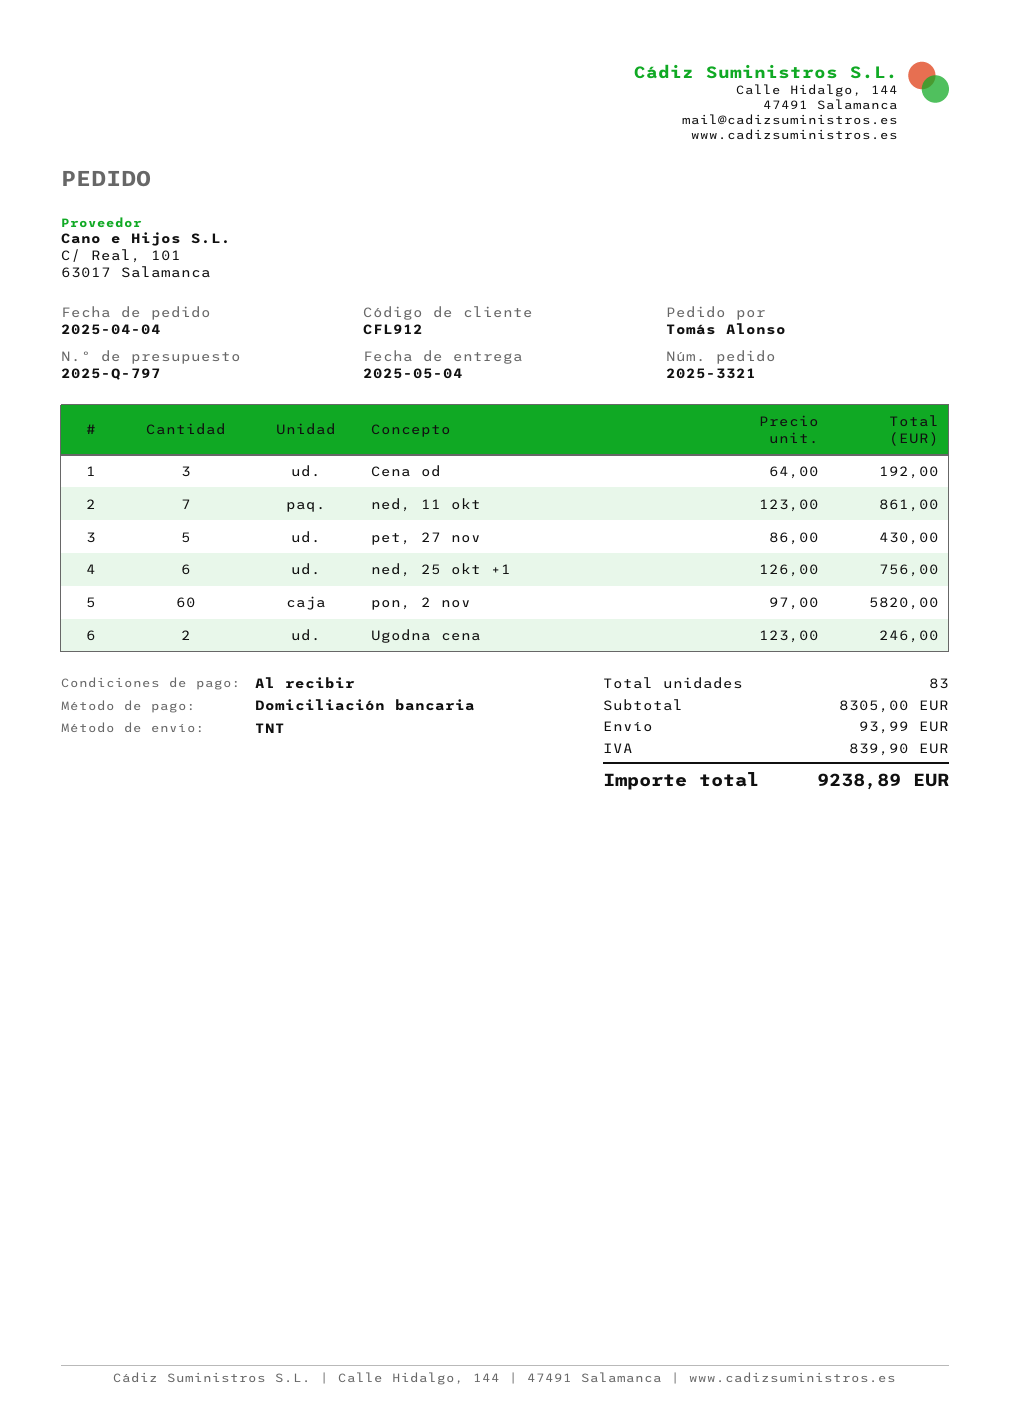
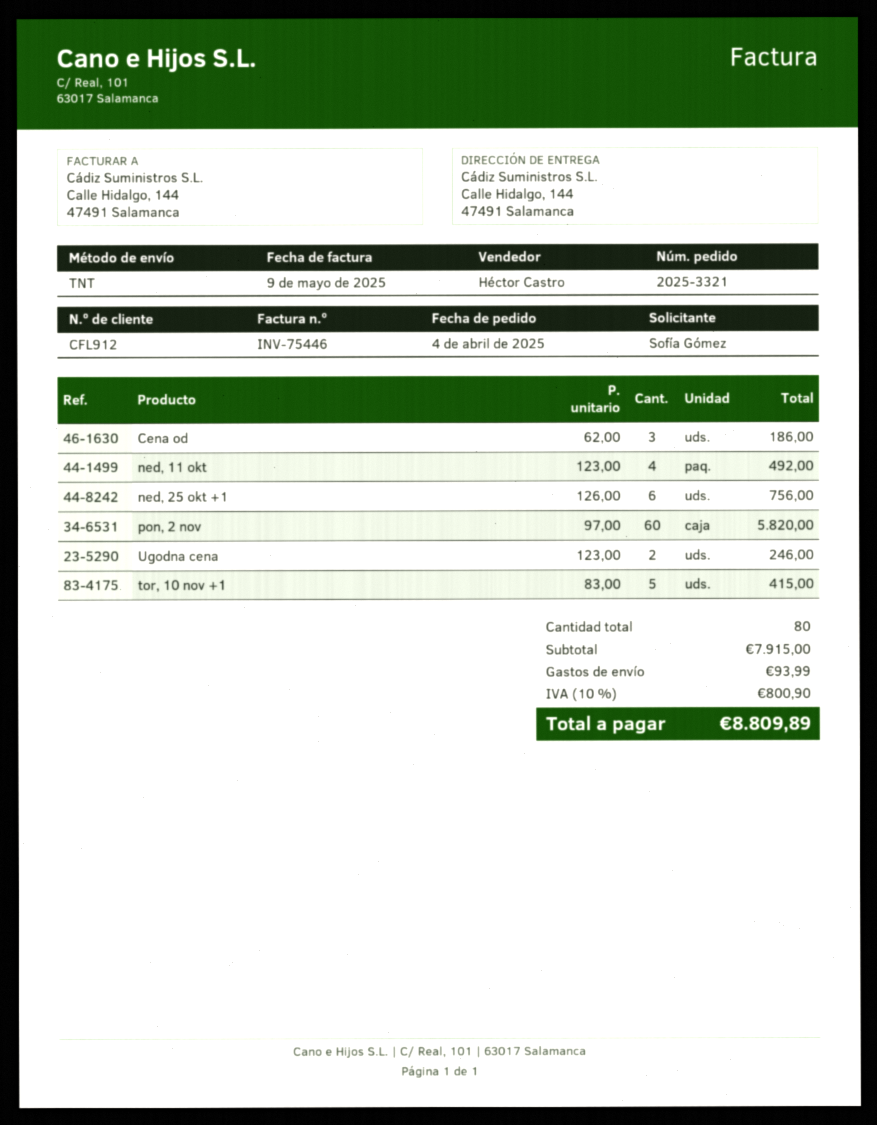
ordered by: Tomás Alonso -> Sofía Gómez
Cena od: 3 x 64.00 = 192.00 -> 3 x 62.00 = 186.00
ned, 11 okt: 7 x 123.00 = 861.00 -> 4 x 123.00 = 492.00
pet, 27 nov: 5 x 86.00 = 430.00 -> none
tor, 10 nov +1: none -> 5 x 83.00 = 415.00
total quantity: 83 -> 80
subtotal: 8305.00 -> 7915.00
tax: 839.90 -> 800.90
total: 9238.89 -> 8809.89

